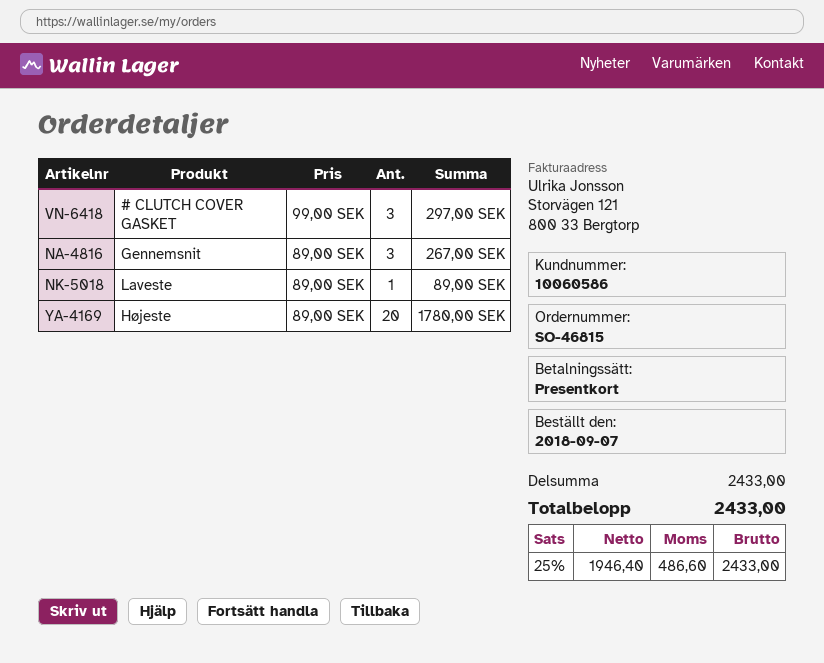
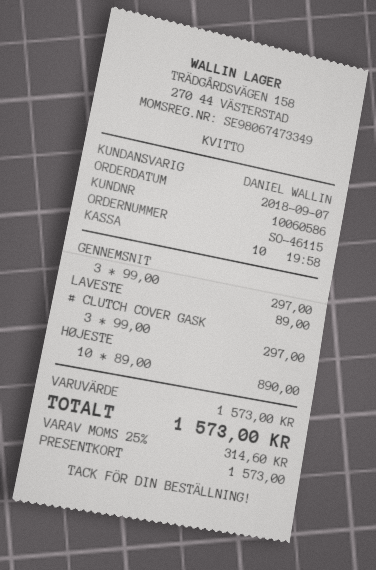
order number: SO-46815 -> SO-46115
Gennemsnit: 3 x 89.00 = 267.00 -> 3 x 99.00 = 297.00
Højeste: 20 x 89.00 = 1780.00 -> 10 x 89.00 = 890.00
subtotal: 2433.00 -> 1573.00
tax: 25% = 486.60 -> 25% = 314.60
total: 2433.00 -> 1573.00

